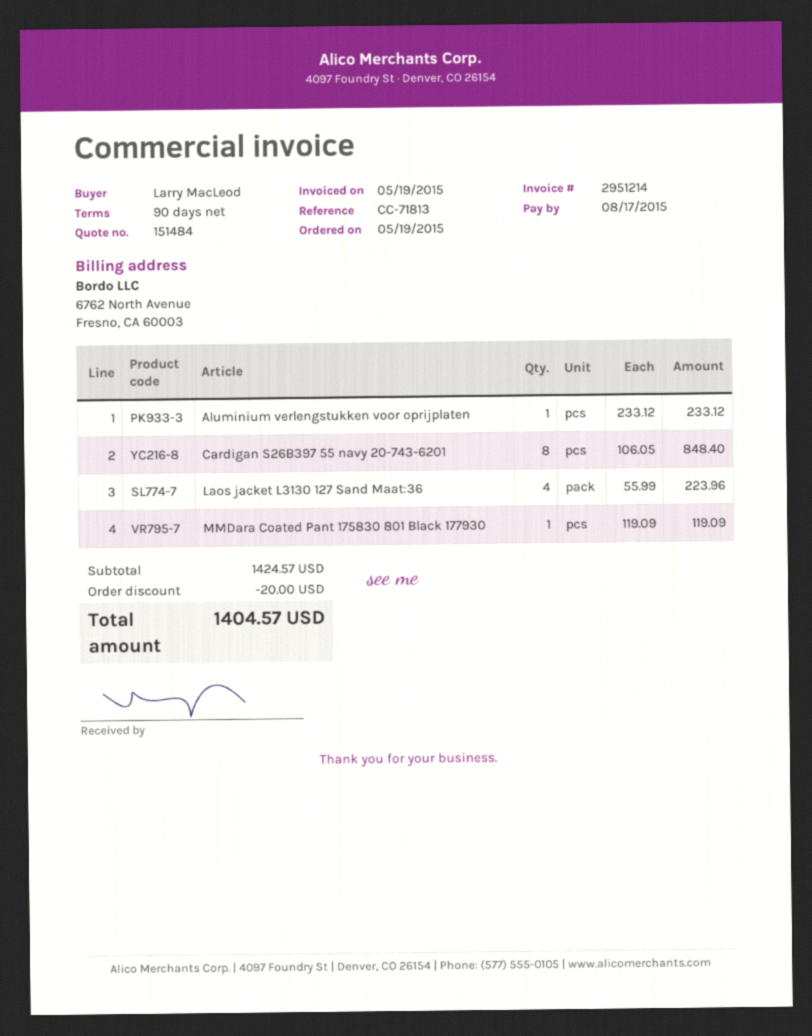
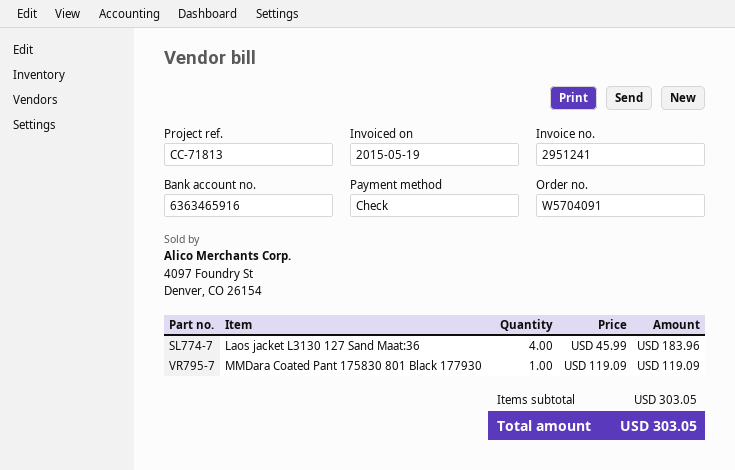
invoice number: 2951214 -> 2951241
Aluminium verlengstukken voor oprijplaten: 1 x 233.12 = 233.12 -> none
Cardigan S26B397 55 navy 20-743-6201: 8 x 106.05 = 848.40 -> none
Laos jacket L3130 127 Sand Maat:36: 4 x 55.99 = 223.96 -> 4 x 45.99 = 183.96
subtotal: 1424.57 -> 303.05
discount: 20.00 -> none
total: 1404.57 -> 303.05

